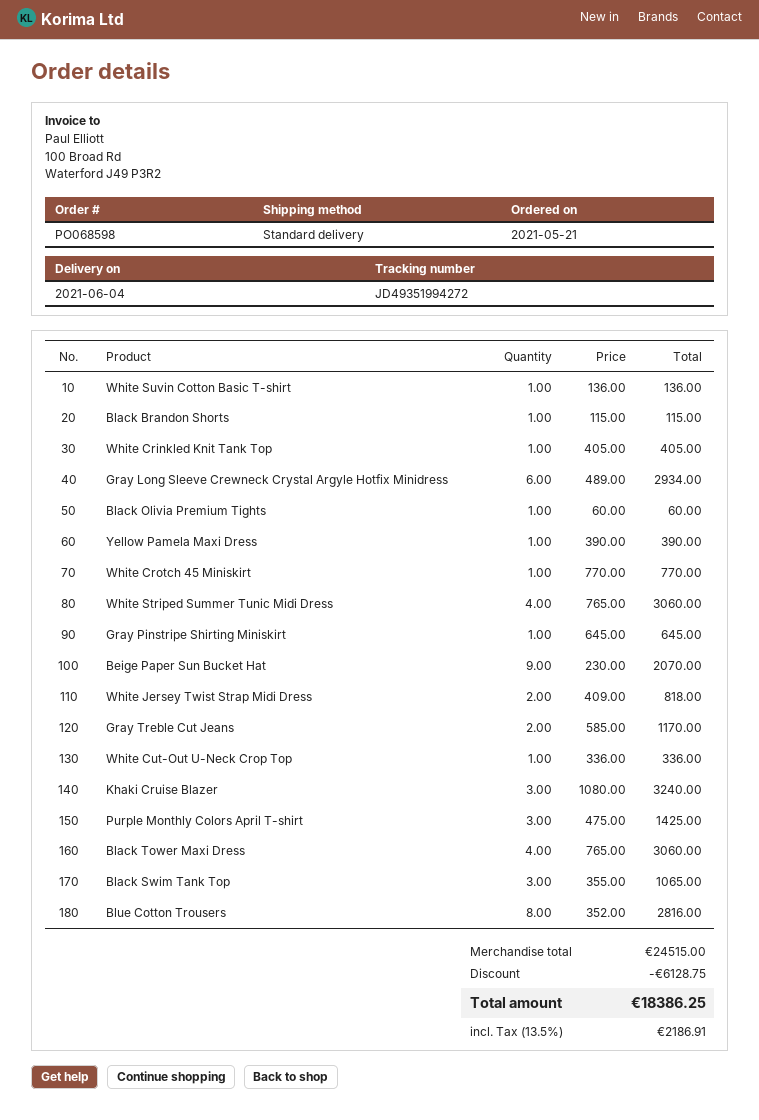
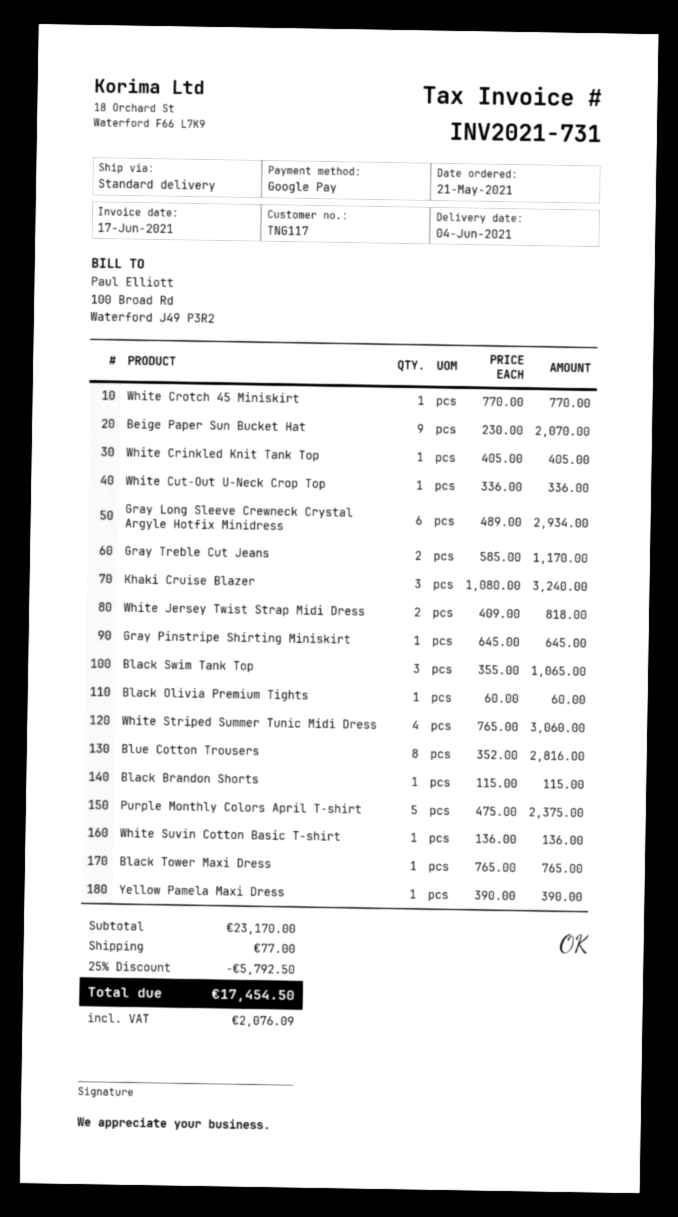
Purple Monthly Colors April T-shirt: 3 x 475.00 = 1425.00 -> 5 x 475.00 = 2375.00
Black Tower Maxi Dress: 4 x 765.00 = 3060.00 -> 1 x 765.00 = 765.00
subtotal: 24515.00 -> 23170.00
discount: 6128.75 -> 5792.50
shipping: none -> 77.00
tax: 2186.91 -> 2076.09
total: 18386.25 -> 17454.50

